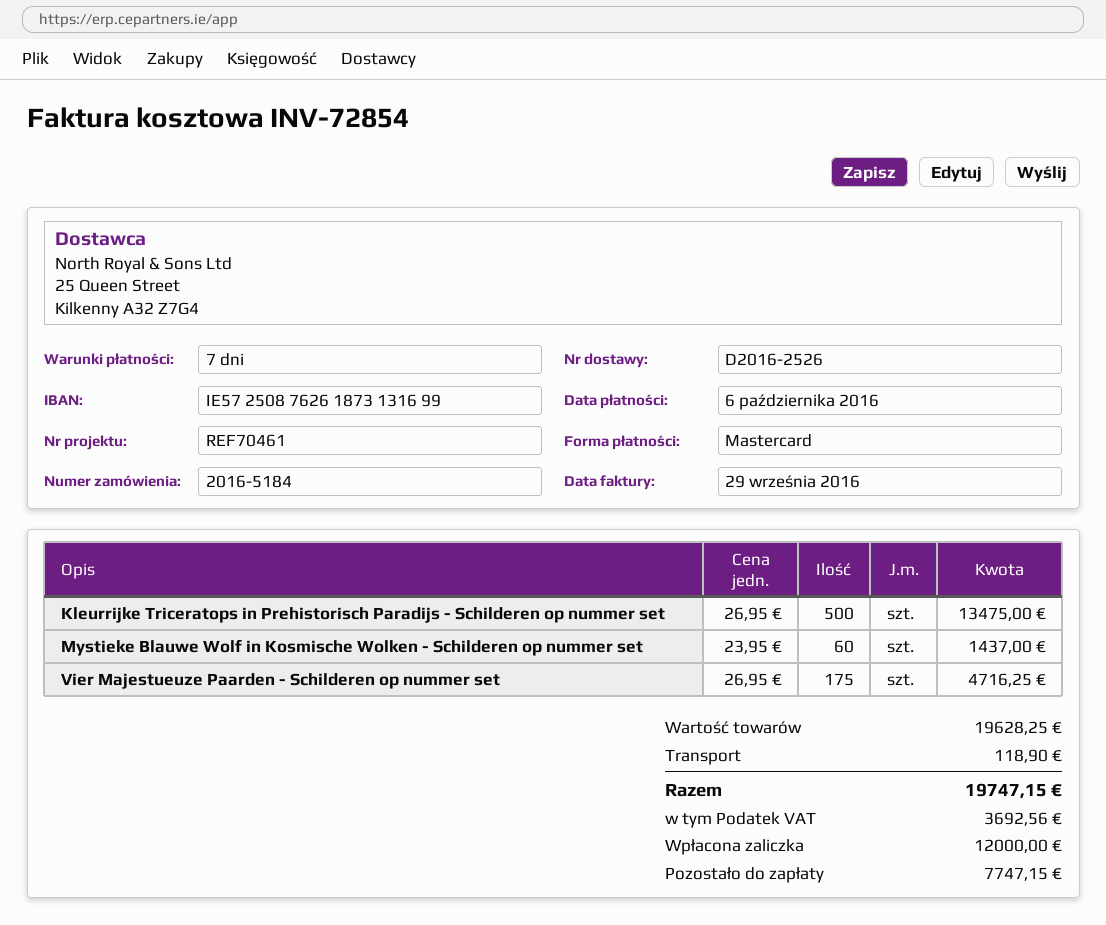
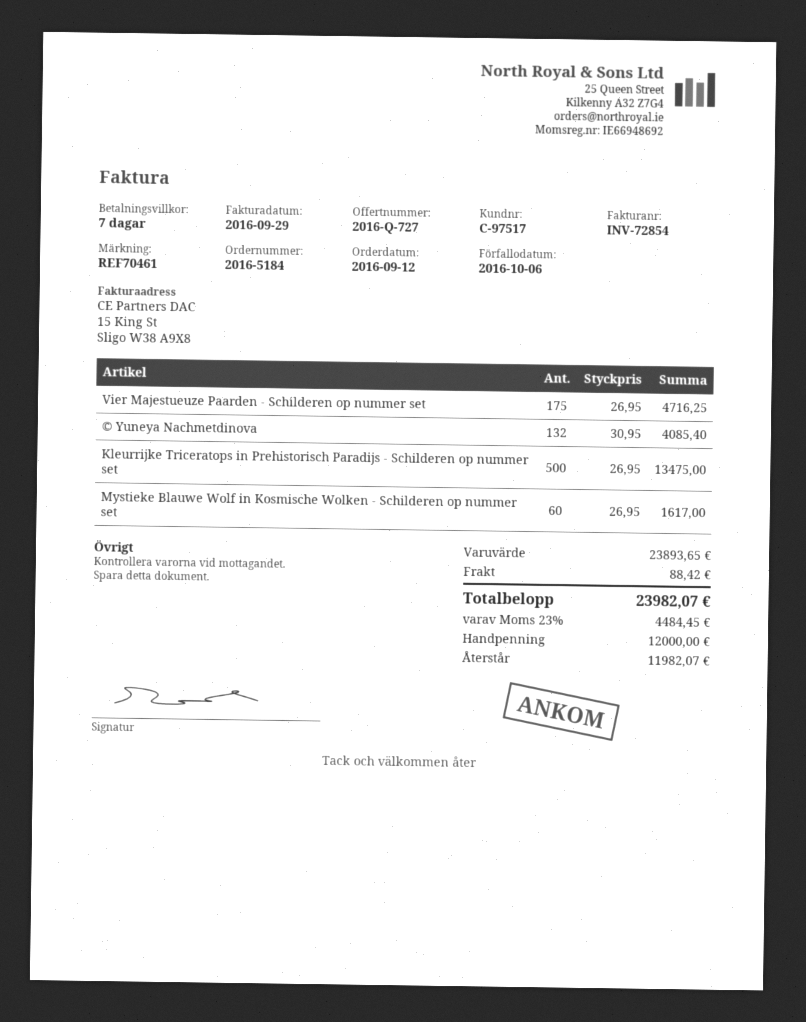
Mystieke Blauwe Wolf in Kosmische Wolken - Schilderen op nummer set: 60 x 23.95 = 1437.00 -> 60 x 26.95 = 1617.00
© Yuneya Nachmetdinova: none -> 132 x 30.95 = 4085.40
subtotal: 19628.25 -> 23893.65
shipping: 118.90 -> 88.42
tax: 3692.56 -> 4484.45
total: 19747.15 -> 23982.07
balance: 7747.15 -> 11982.07

